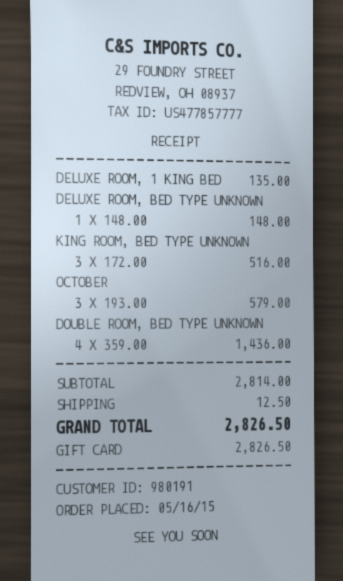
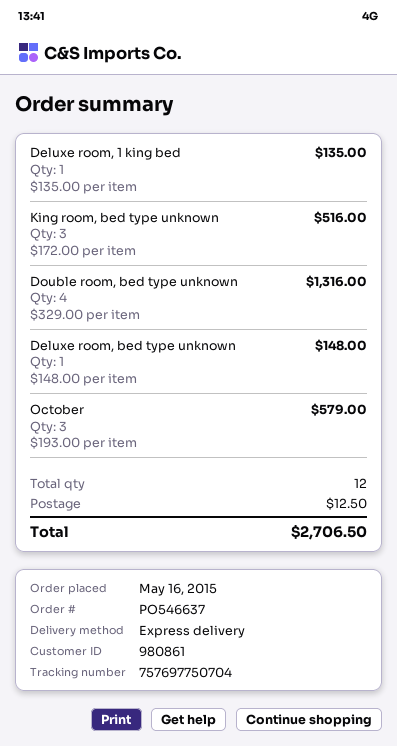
customer number: 980191 -> 980861
DOUBLE ROOM, BED TYPE UNKNOWN: 4 x 359.00 = 1436.00 -> 4 x 329.00 = 1316.00
total: 2826.50 -> 2706.50

